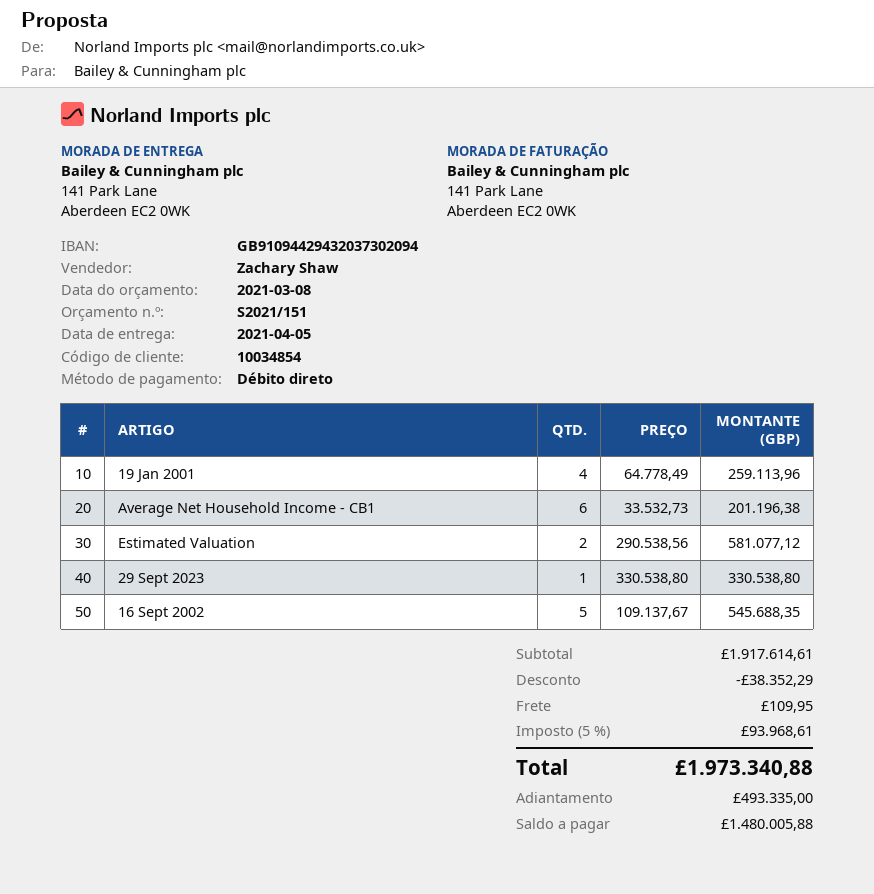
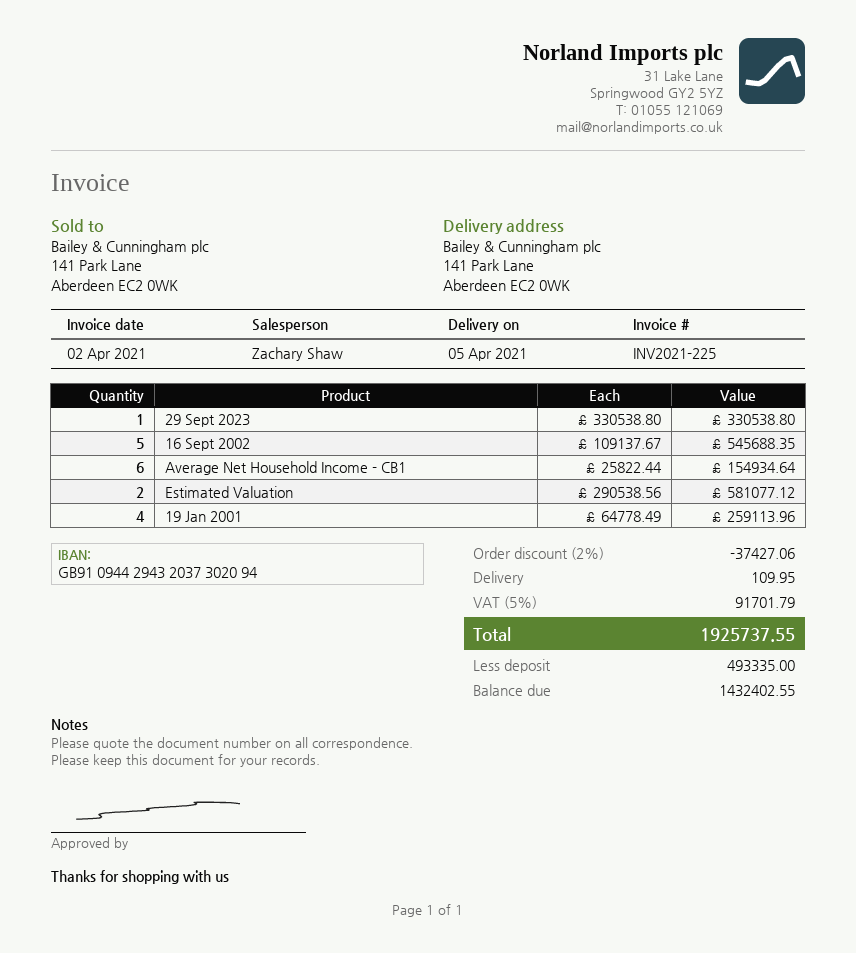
Average Net Household Income - CB1: 6 x 33532.73 = 201196.38 -> 6 x 25822.44 = 154934.64
discount: 38352.29 -> 37427.06
tax: 5% = 93968.61 -> 5% = 91701.79
total: 1973340.88 -> 1925737.55
balance: 1480005.88 -> 1432402.55

